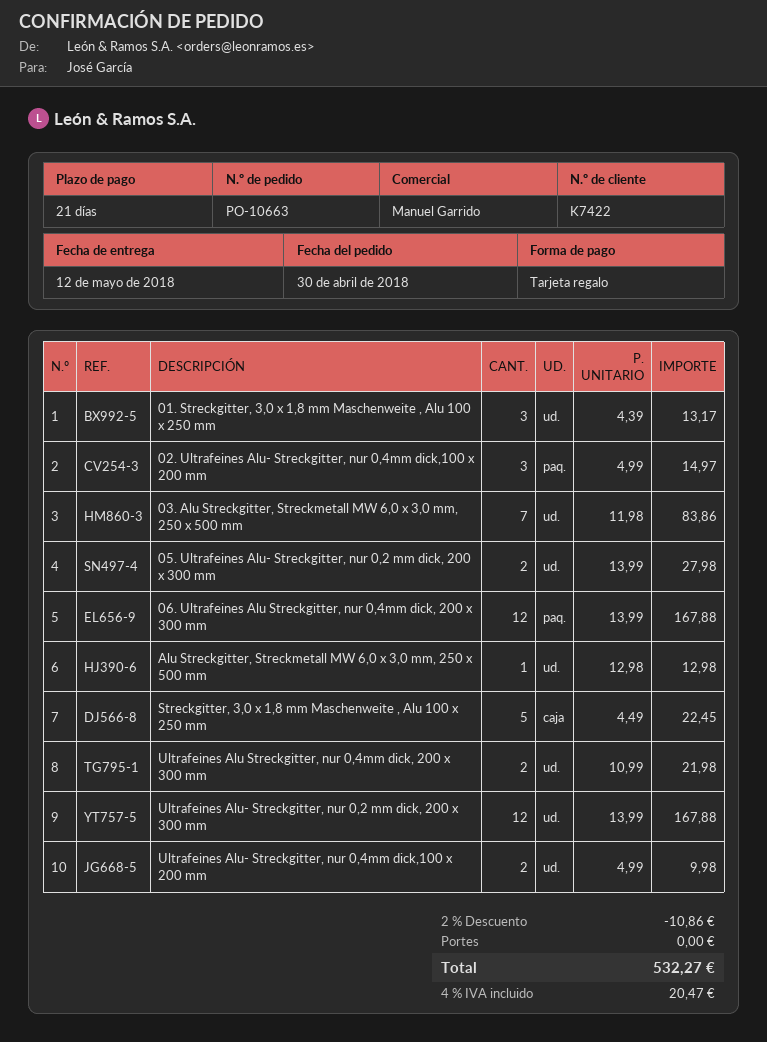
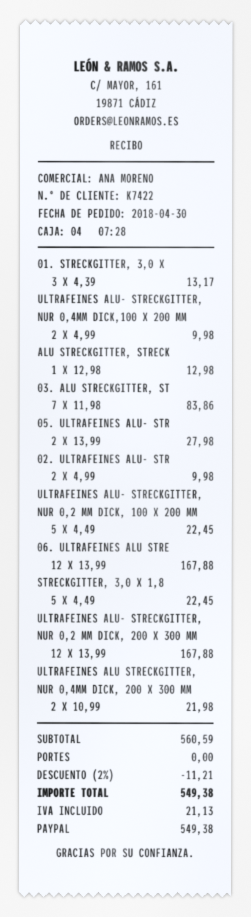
sales rep: Manuel Garrido -> ANA MORENO
payment method: gift card -> PayPal
02. Ultrafeines Alu- Streckgitter, nur 0,4mm dick,100 x 200 mm: 3 x 4.99 = 14.97 -> 2 x 4.99 = 9.98
ULTRAFEINES ALU- STRECKGITTER, NUR 0,2 MM DICK, 100 X 200 MM: none -> 5 x 4.49 = 22.45
discount: 2% = 10.86 -> 2% = 11.21
tax: 20.47 -> 21.13
total: 532.27 -> 549.38

